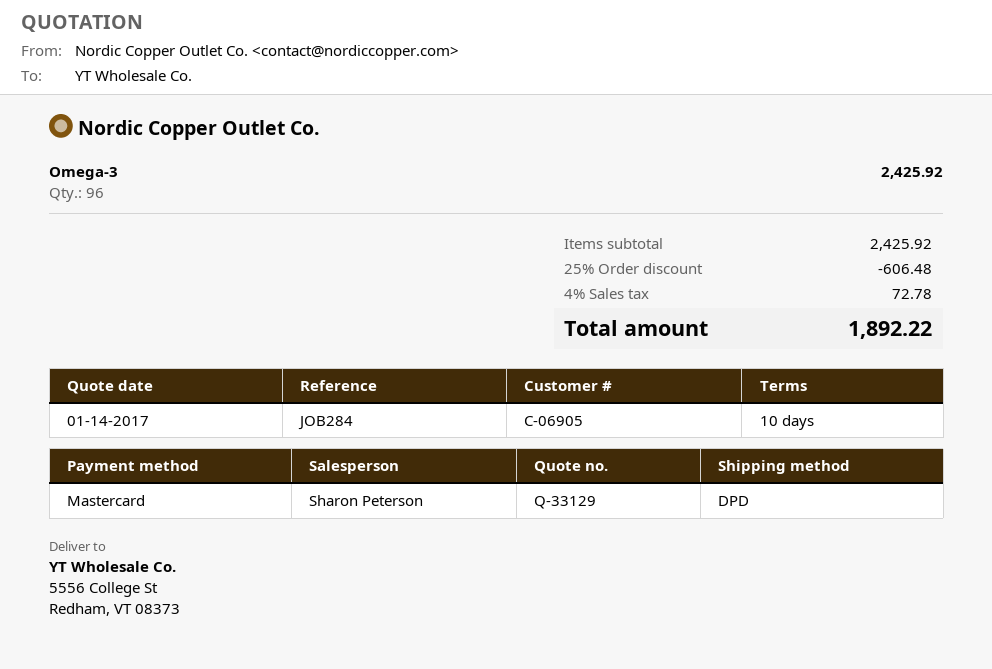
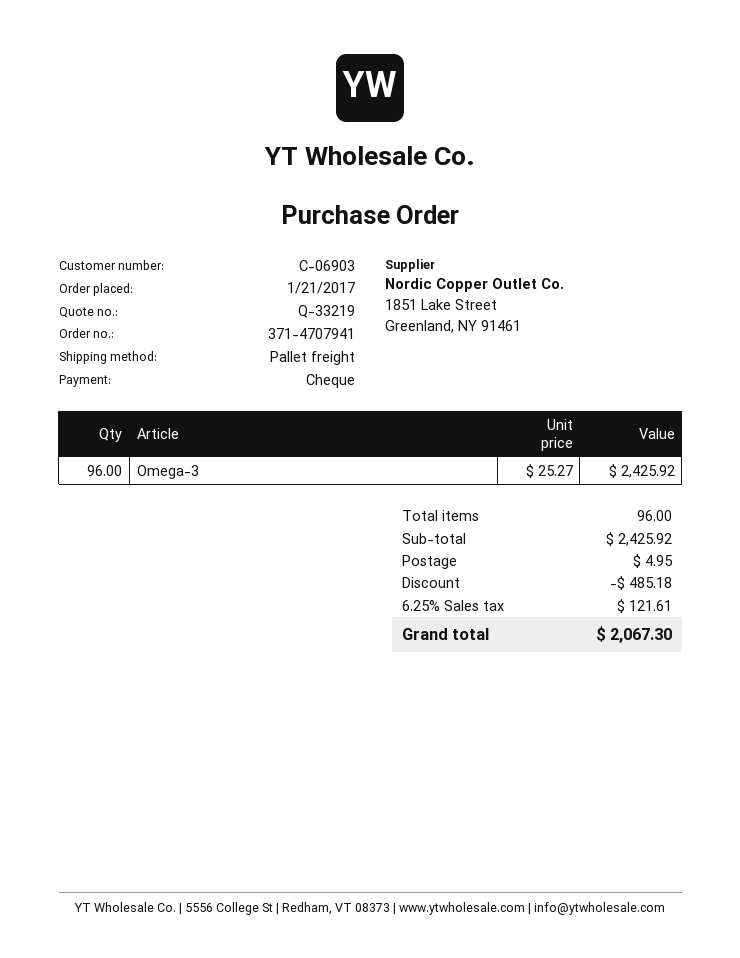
quote number: Q-33129 -> Q-33219
customer number: C-06905 -> C-06903
payment method: Mastercard -> cheque
shipping method: DPD -> pallet freight
discount: 606.48 -> 485.18
shipping: none -> 4.95
tax: 4% = 72.78 -> 6.25% = 121.61
total: 1892.22 -> 2067.30

